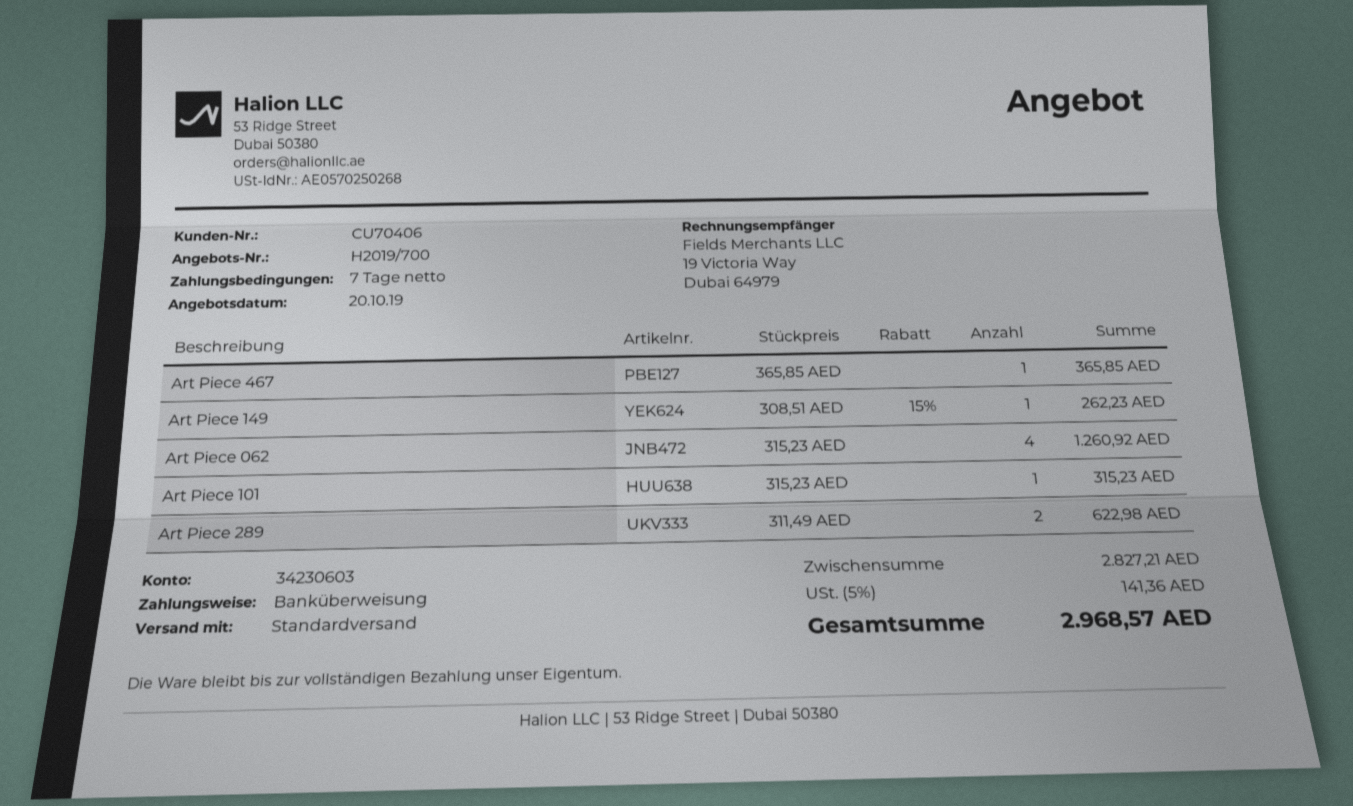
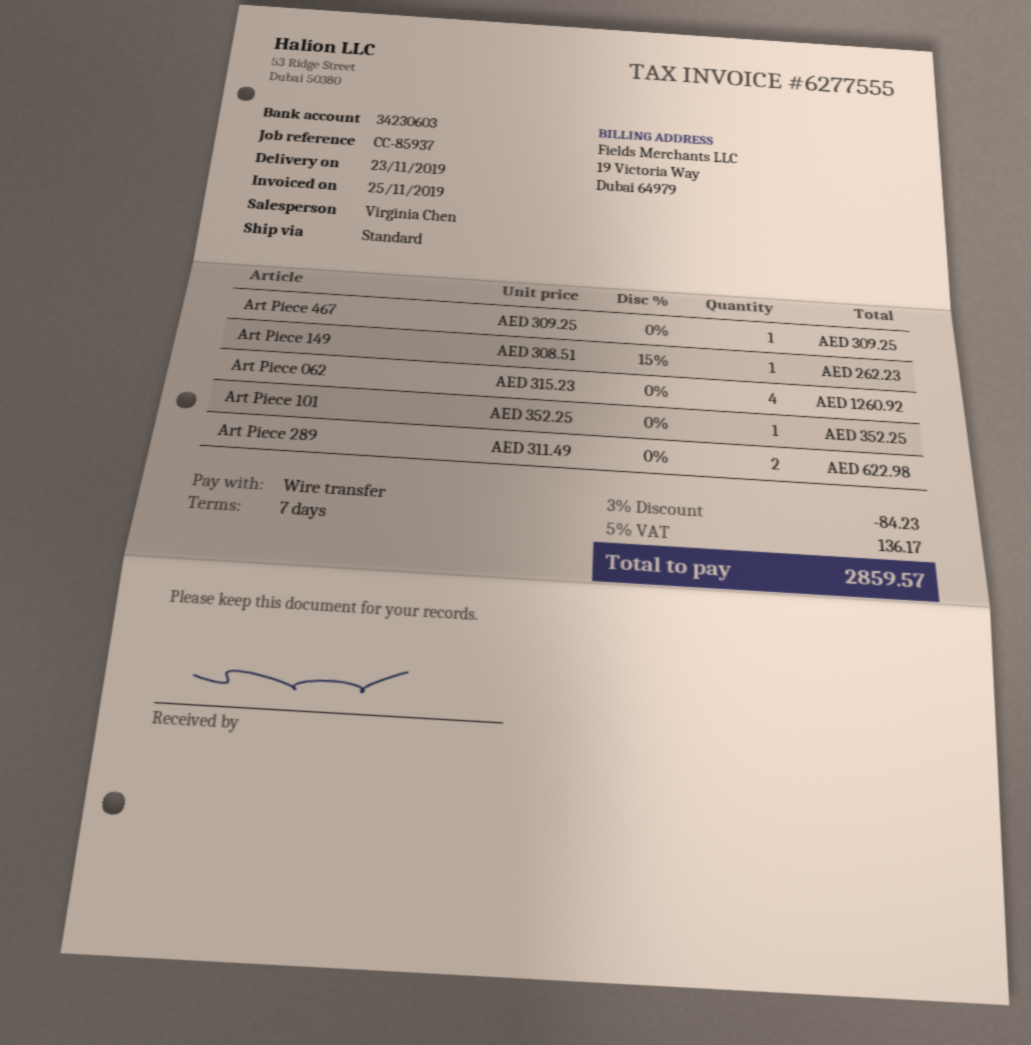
Art Piece 467: 1 x 365.85 = 365.85 -> 1 x 309.25 = 309.25
Art Piece 101: 1 x 315.23 = 315.23 -> 1 x 352.25 = 352.25
discount: none -> 3% = 84.23
tax: 5% = 141.36 -> 5% = 136.17
total: 2968.57 -> 2859.57

